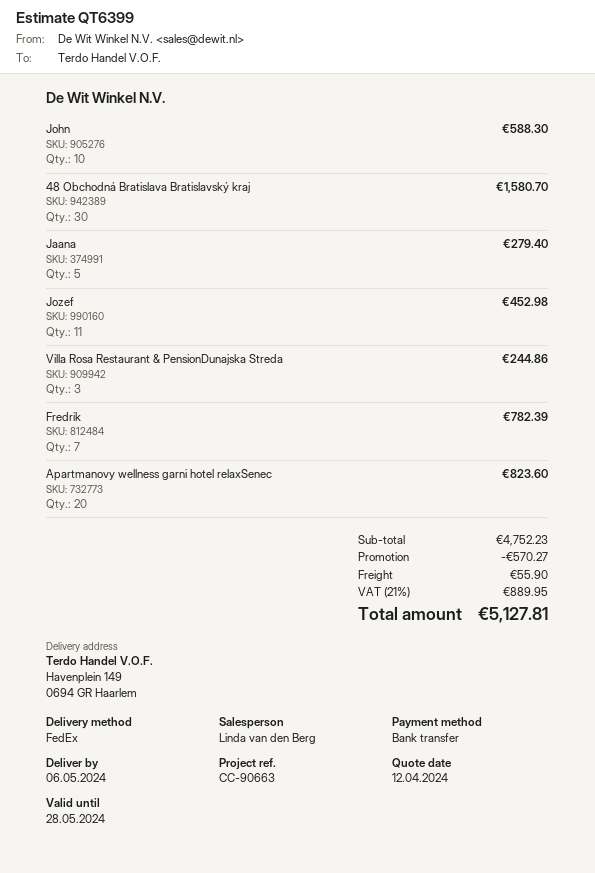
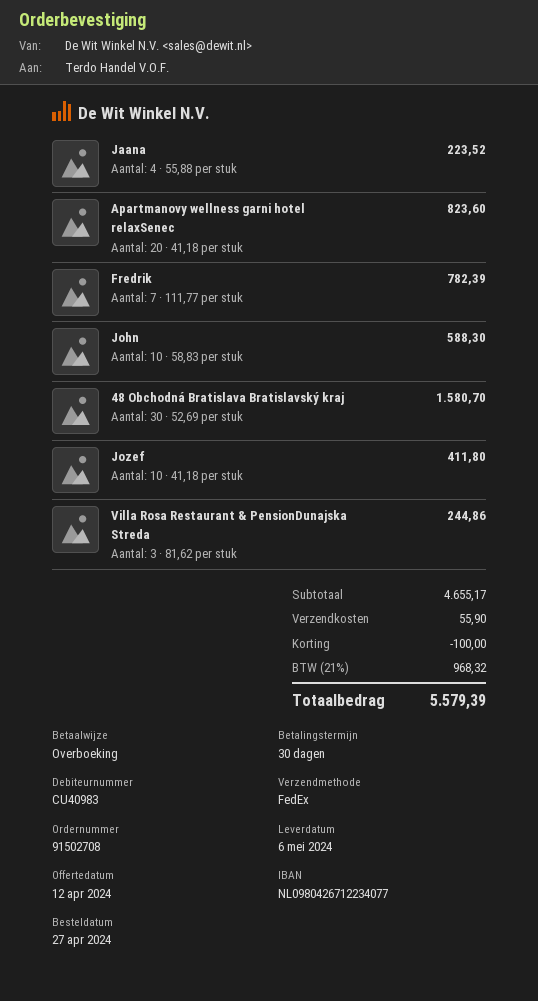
Jaana: 5 for 279.40 -> 4 for 223.52
Jozef: 11 for 452.98 -> 10 for 411.80
subtotal: 4752.23 -> 4655.17
discount: 570.27 -> 100.00
tax: 21% = 889.95 -> 21% = 968.32
total: 5127.81 -> 5579.39

